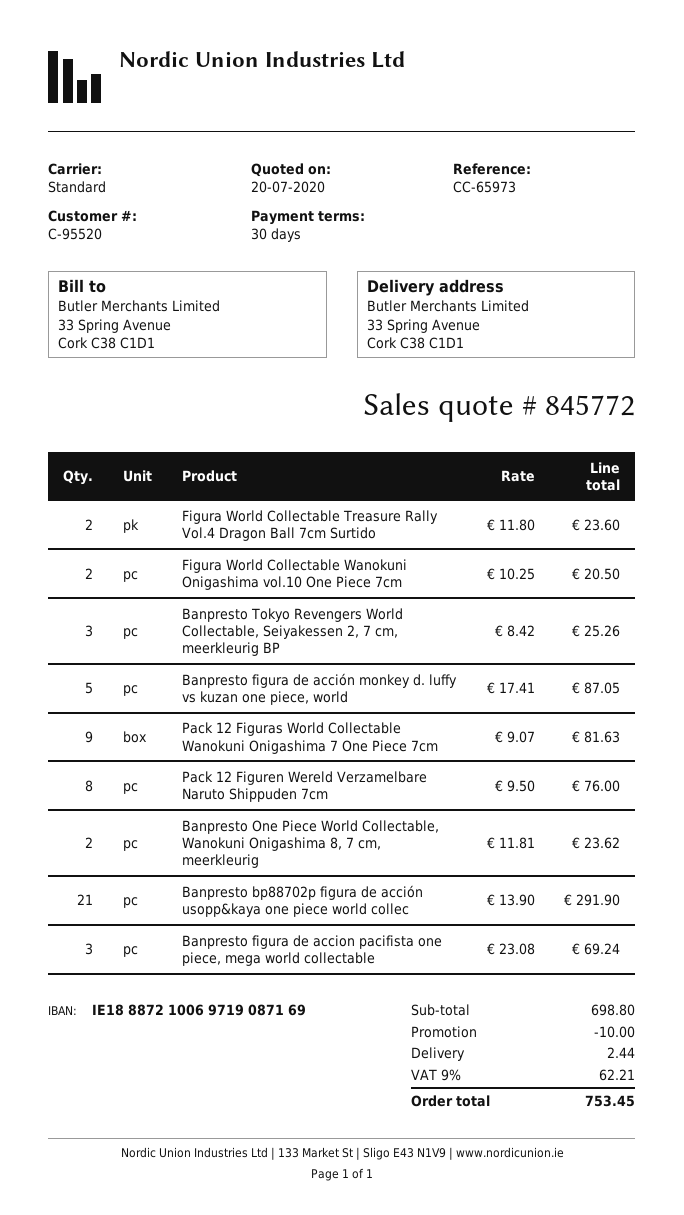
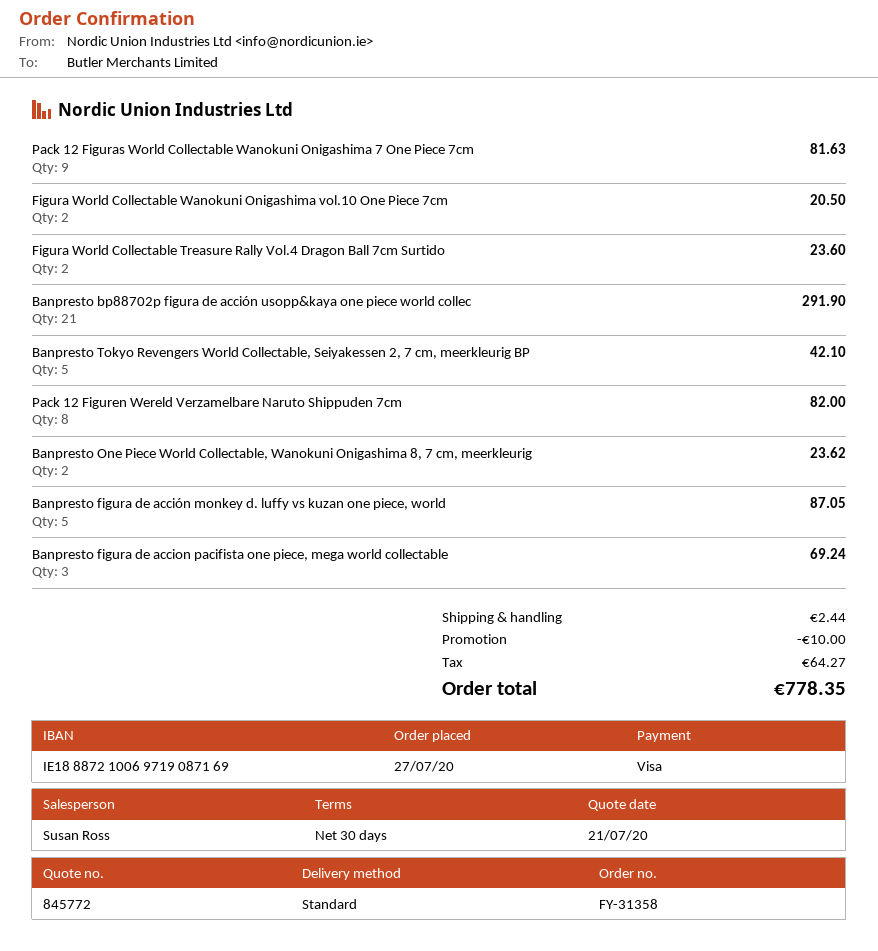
quote date: 2020-07-20 -> 2020-07-21
Banpresto Tokyo Revengers World Collectable, Seiyakessen 2, 7 cm, meerkleurig BP: 3 for 25.26 -> 5 for 42.10
Pack 12 Figuren Wereld Verzamelbare Naruto Shippuden 7cm: 8 for 76.00 -> 8 for 82.00
tax: 62.21 -> 64.27
total: 753.45 -> 778.35

